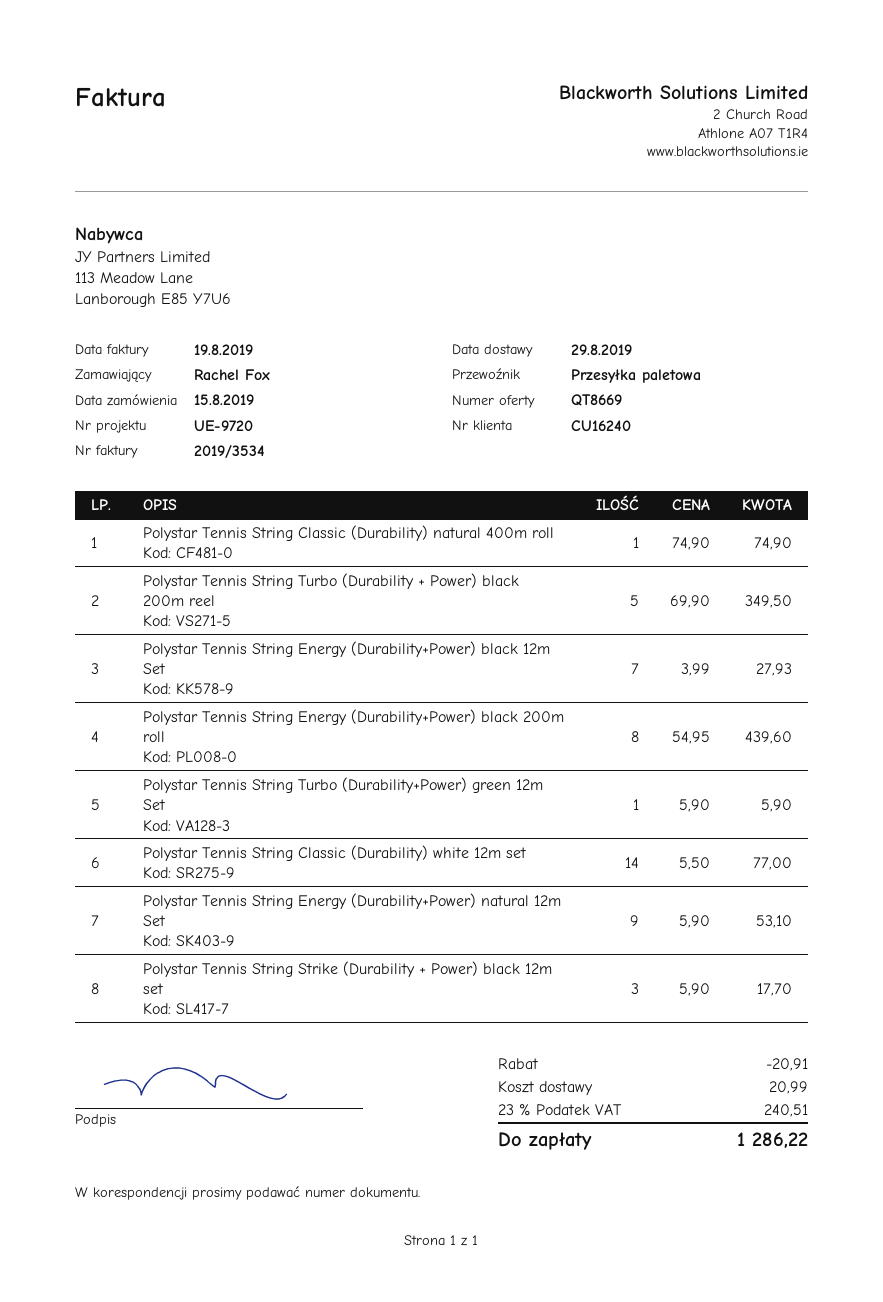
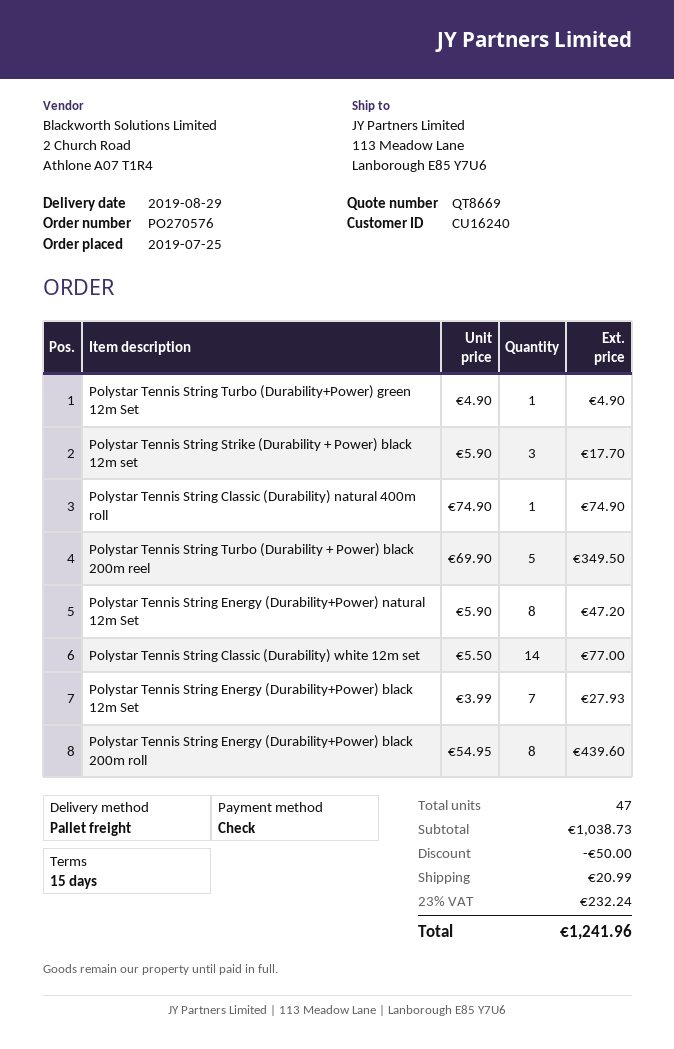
order date: 2019-08-15 -> 2019-07-25
Polystar Tennis String Turbo (Durability+Power) green 12m Set: 1 x 5.90 = 5.90 -> 1 x 4.90 = 4.90
Polystar Tennis String Energy (Durability+Power) natural 12m Set: 9 x 5.90 = 53.10 -> 8 x 5.90 = 47.20
discount: 20.91 -> 50.00
tax: 23% = 240.51 -> 23% = 232.24
total: 1286.22 -> 1241.96

